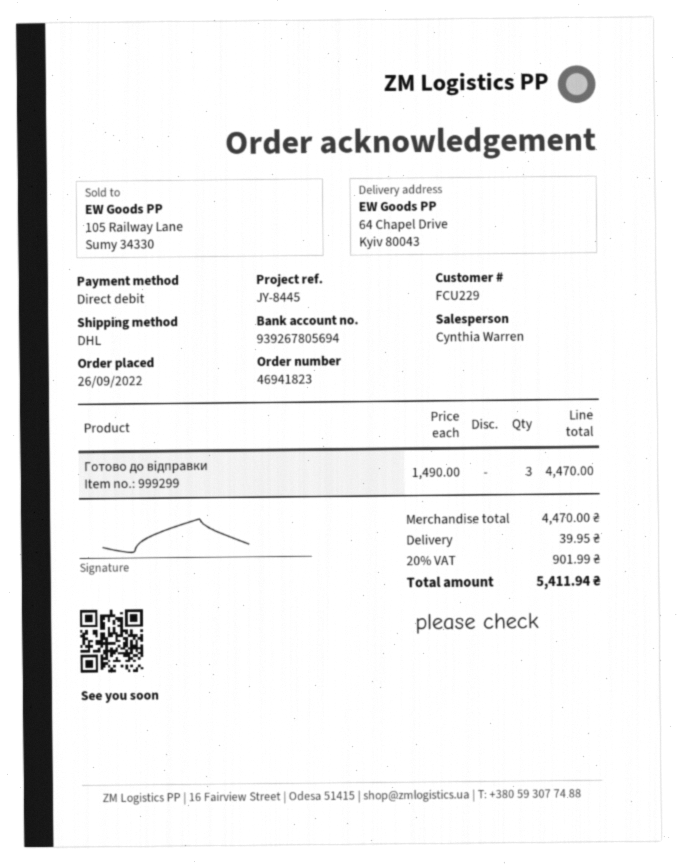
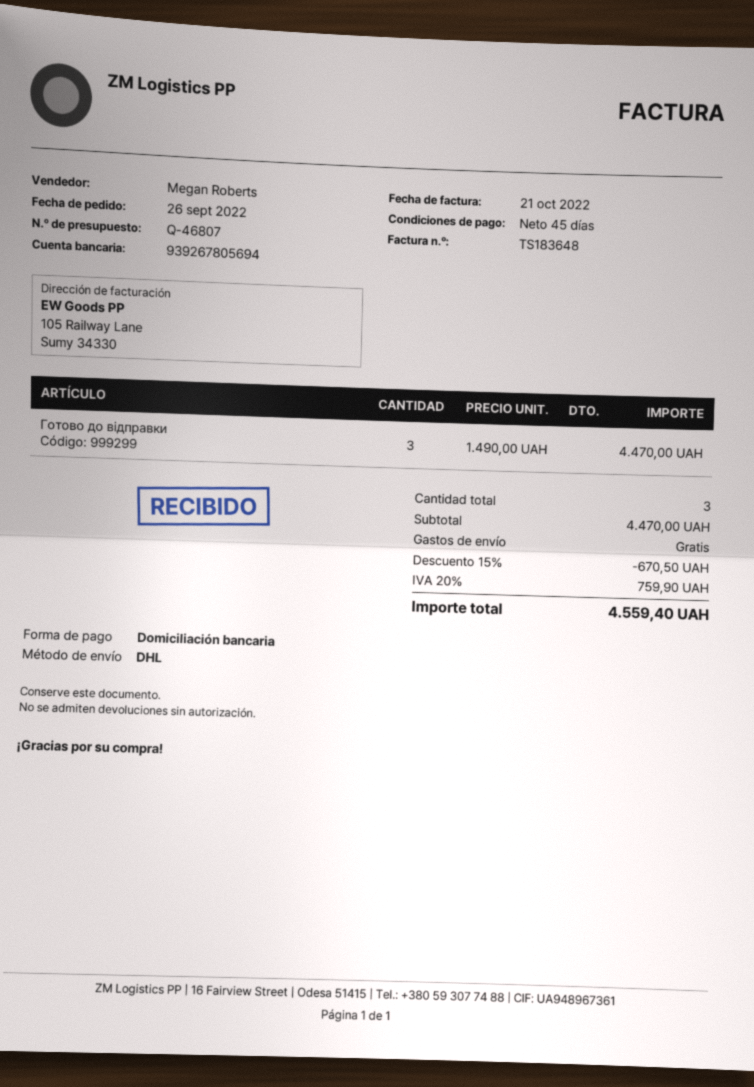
sales rep: Cynthia Warren -> Megan Roberts
discount: none -> 15% = 670.50
shipping: 39.95 -> 0.00
tax: 20% = 901.99 -> 20% = 759.90
total: 5411.94 -> 4559.40

